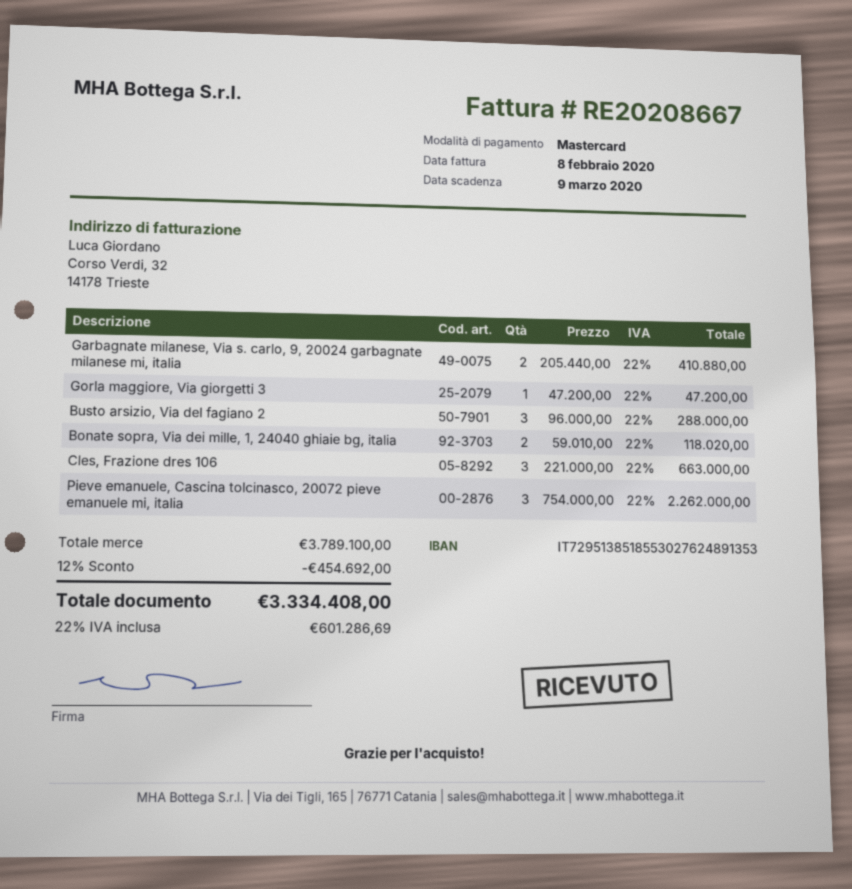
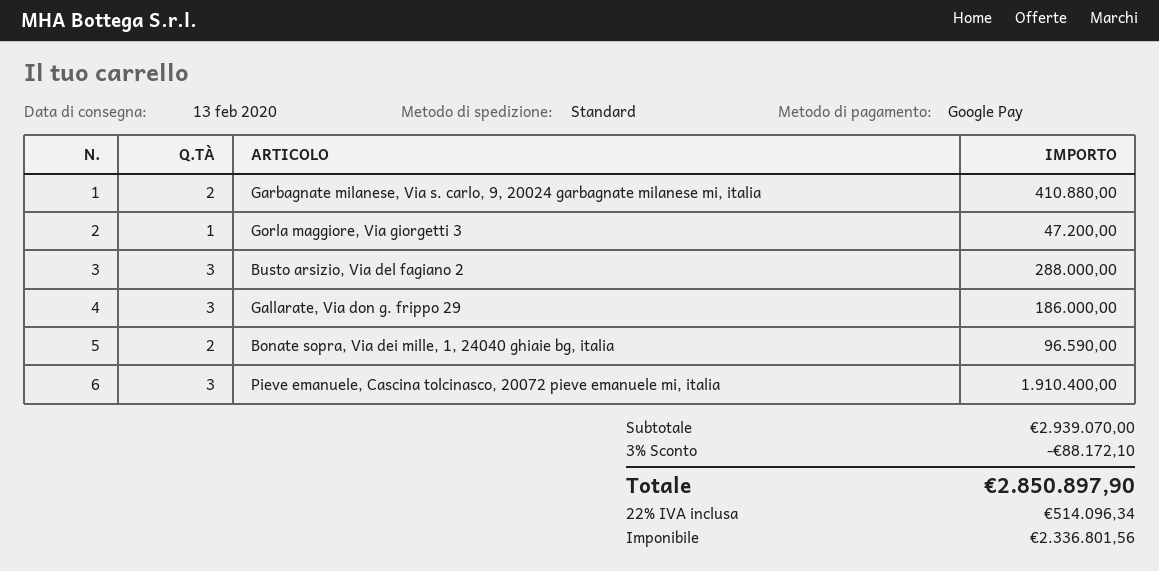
payment method: Mastercard -> Google Pay
Bonate sopra, Via dei mille, 1, 24040 ghiaie bg, italia: 2 for 118020.00 -> 2 for 96590.00
Cles, Frazione dres 106: 3 for 663000.00 -> none
Pieve emanuele, Cascina tolcinasco, 20072 pieve emanuele mi, italia: 3 for 2262000.00 -> 3 for 1910400.00
Gallarate, Via don g. frippo 29: none -> 3 for 186000.00
subtotal: 3789100.00 -> 2939070.00
discount: 12% = 454692.00 -> 3% = 88172.10
tax: 22% = 601286.69 -> 22% = 514096.34
total: 3334408.00 -> 2850897.90

